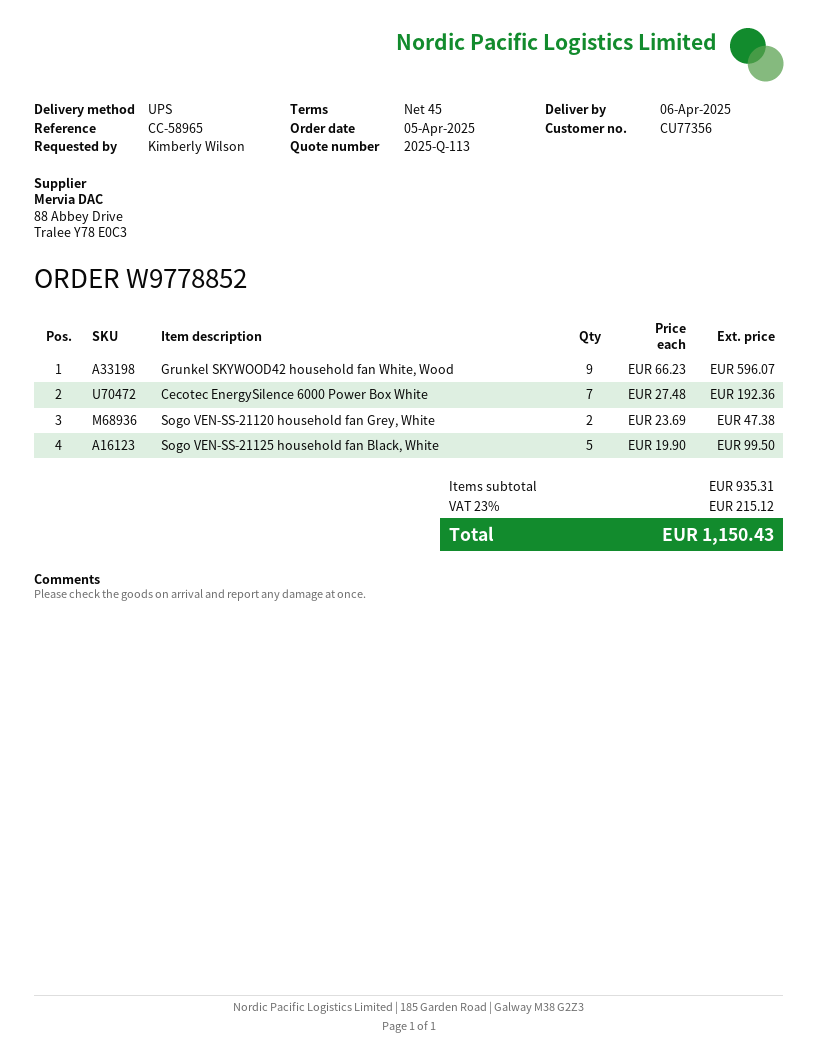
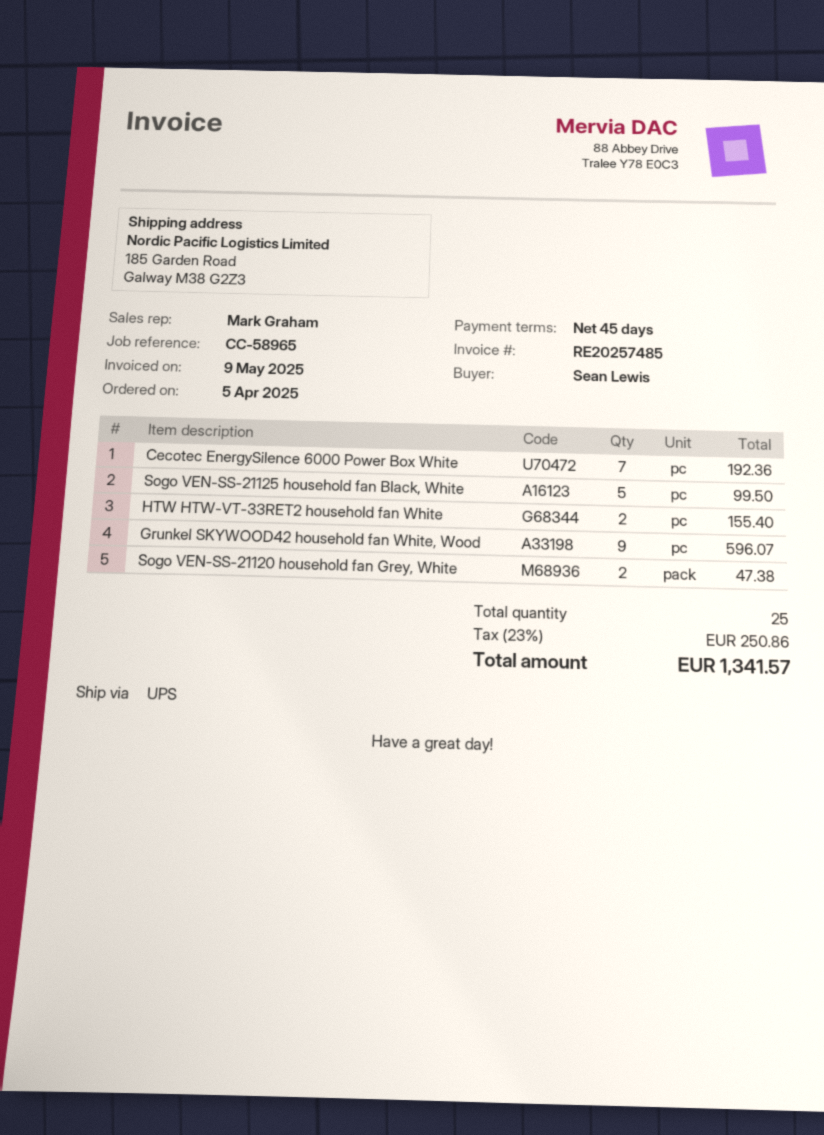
ordered by: Kimberly Wilson -> Sean Lewis
HTW HTW-VT-33RET2 household fan White: none -> 2 for 155.40
tax: 23% = 215.12 -> 23% = 250.86
total: 1150.43 -> 1341.57

